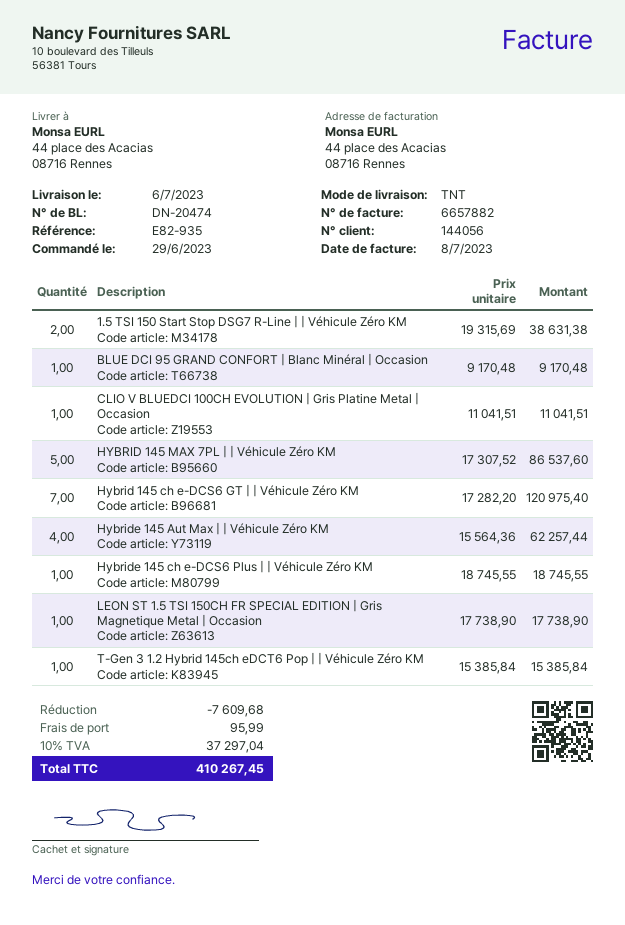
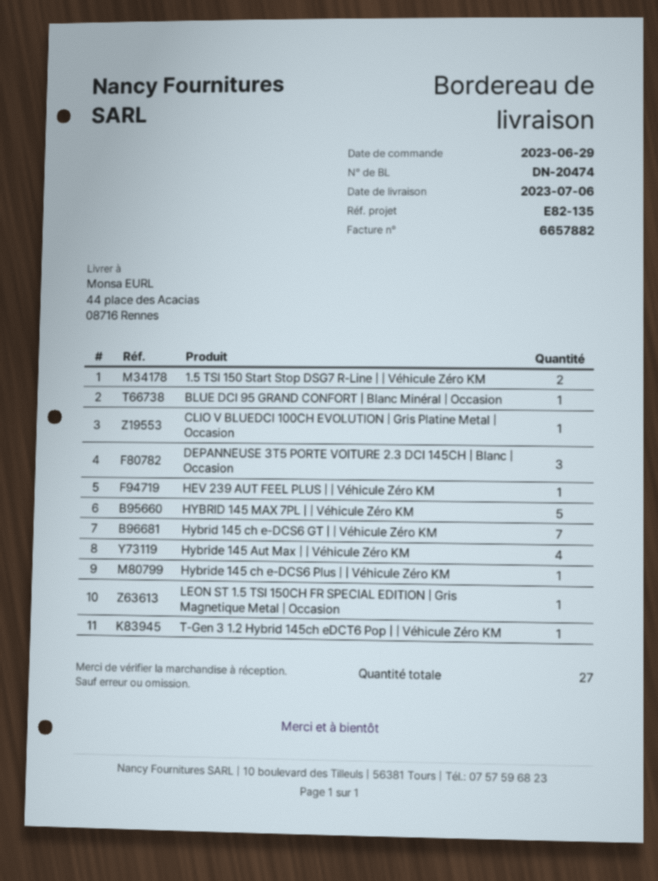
reference: E82-935 -> E82-135
DEPANNEUSE 3T5 PORTE VOITURE 2.3 DCI 145CH | Blanc | Occasion: none -> 3
HEV 239 AUT FEEL PLUS | | Véhicule Zéro KM: none -> 1

